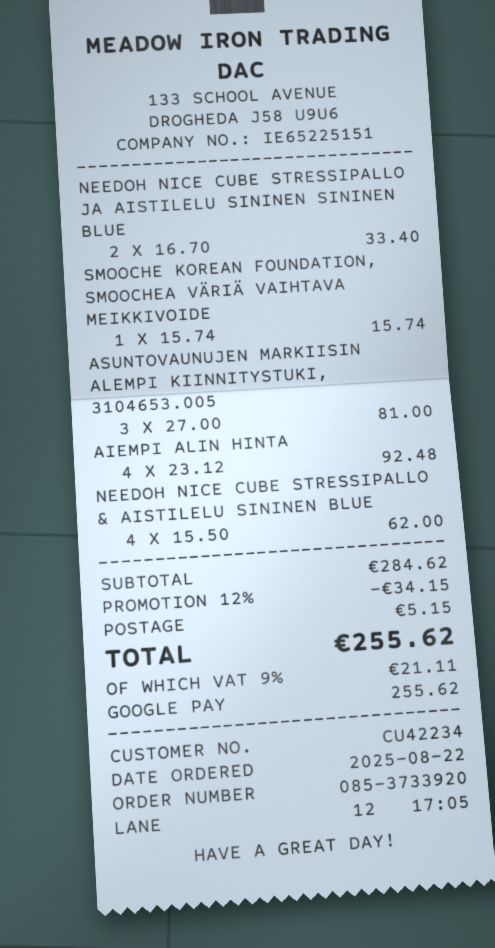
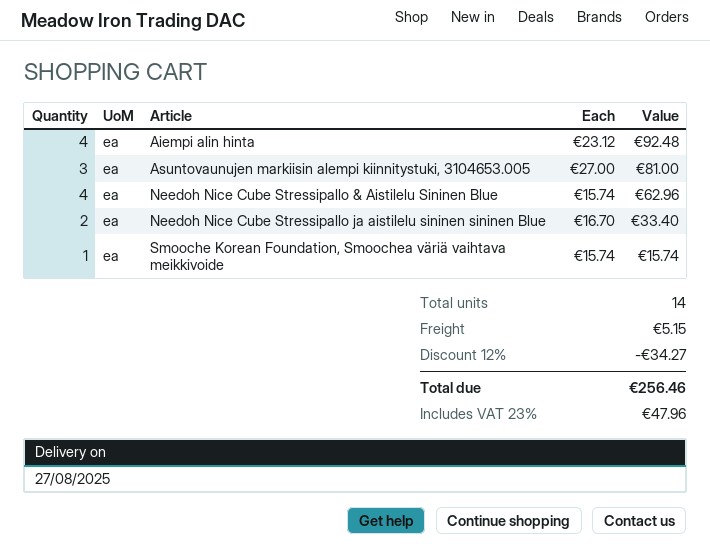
NEEDOH NICE CUBE STRESSIPALLO & AISTILELU SININEN BLUE: 4 x 15.50 = 62.00 -> 4 x 15.74 = 62.96
discount: 12% = 34.15 -> 12% = 34.27
tax: 9% = 21.11 -> 23% = 47.96
total: 255.62 -> 256.46

